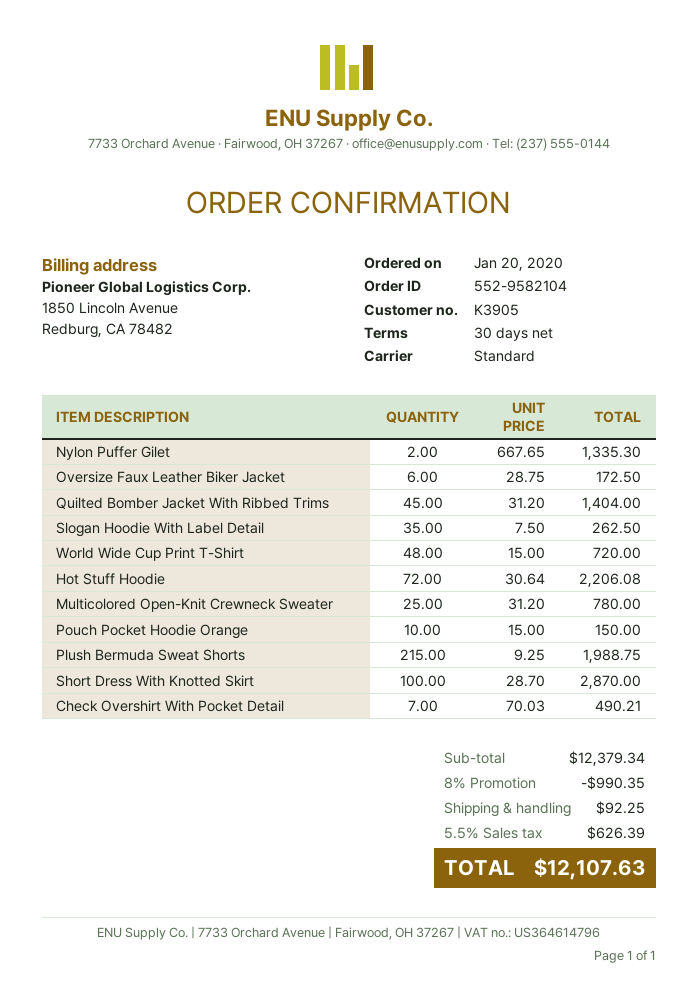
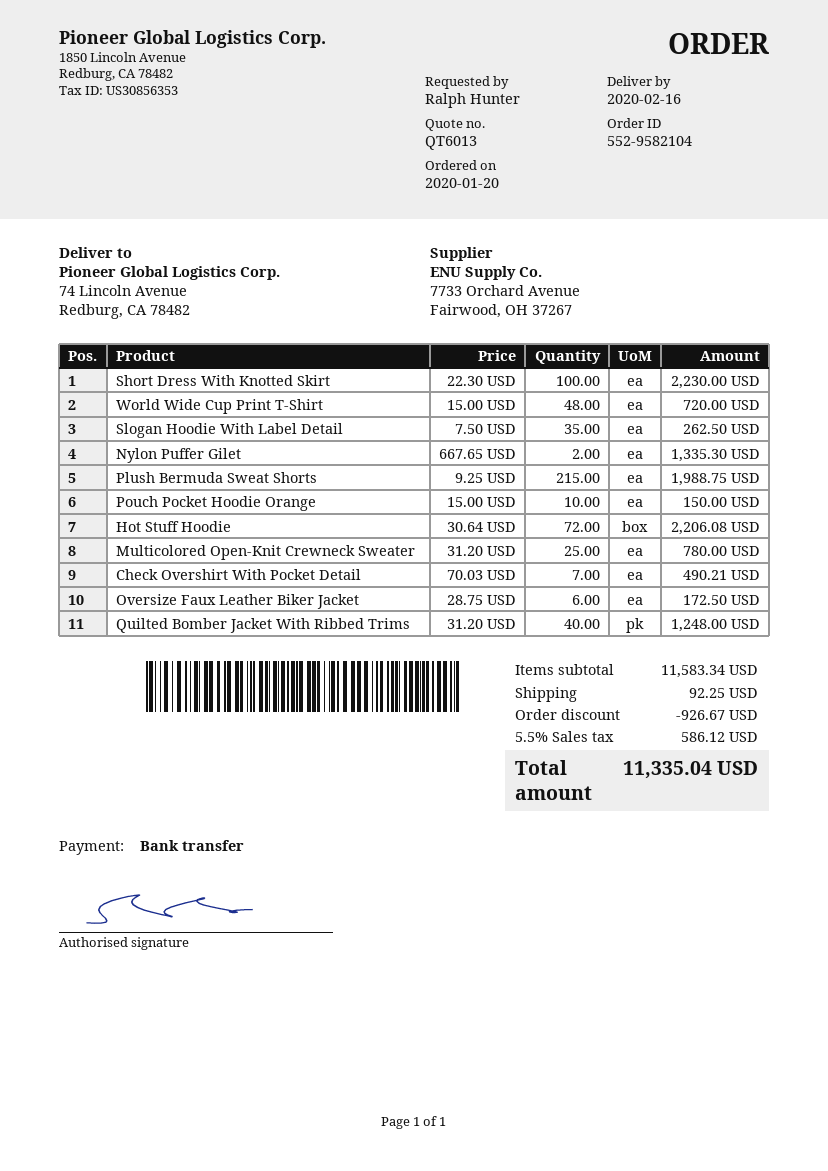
Quilted Bomber Jacket With Ribbed Trims: 45 x 31.20 = 1404.00 -> 40 x 31.20 = 1248.00
Short Dress With Knotted Skirt: 100 x 28.70 = 2870.00 -> 100 x 22.30 = 2230.00
subtotal: 12379.34 -> 11583.34
discount: 990.35 -> 926.67
tax: 5.5% = 626.39 -> 5.5% = 586.12
total: 12107.63 -> 11335.04

